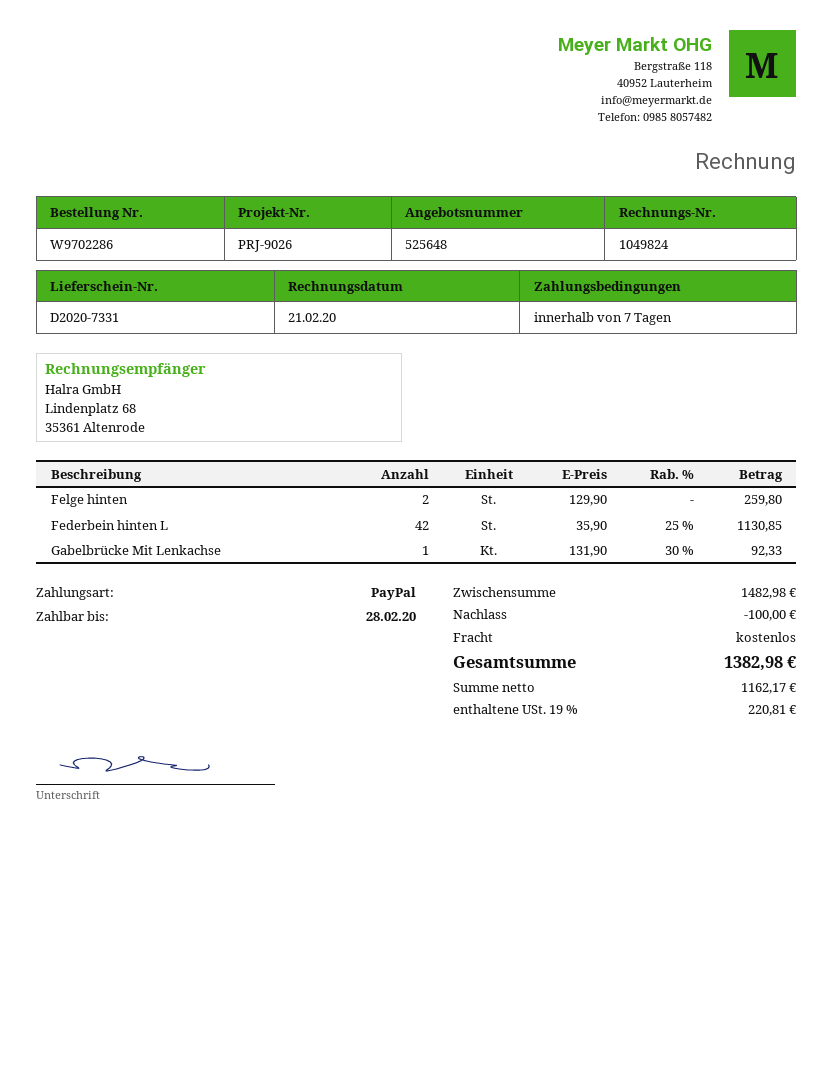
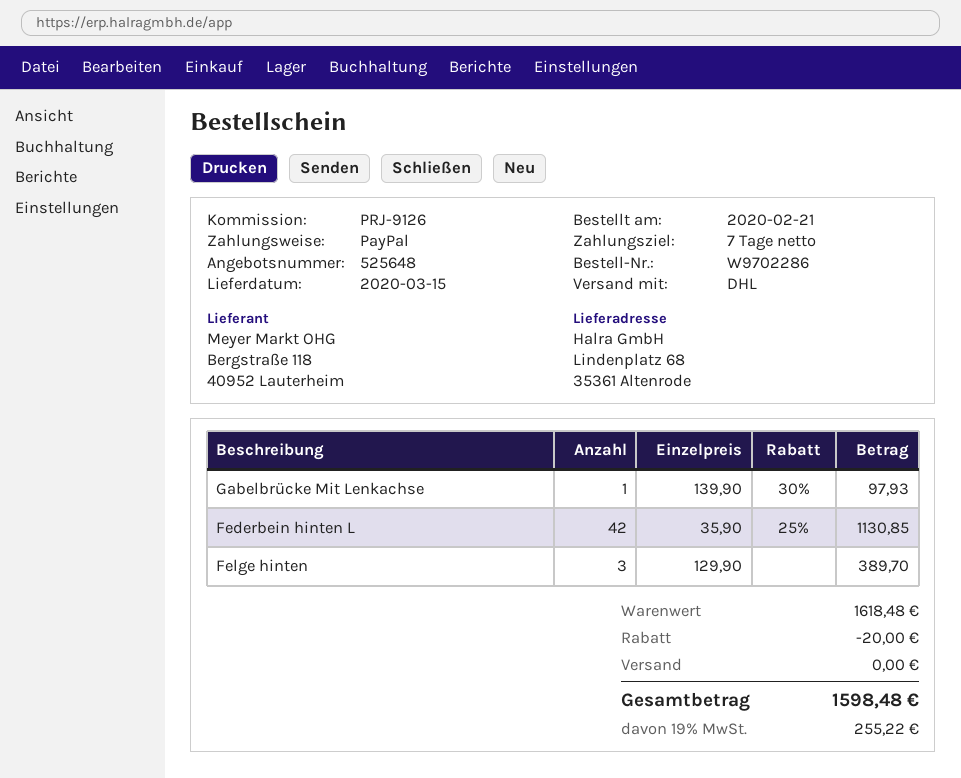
reference: PRJ-9026 -> PRJ-9126
Felge hinten: 2 x 129.90 = 259.80 -> 3 x 129.90 = 389.70
Gabelbrücke Mit Lenkachse: 1 x 131.90 - 30% = 92.33 -> 1 x 139.90 - 30% = 97.93
subtotal: 1482.98 -> 1618.48
discount: 100.00 -> 20.00
tax: 19% = 220.81 -> 19% = 255.22
total: 1382.98 -> 1598.48

